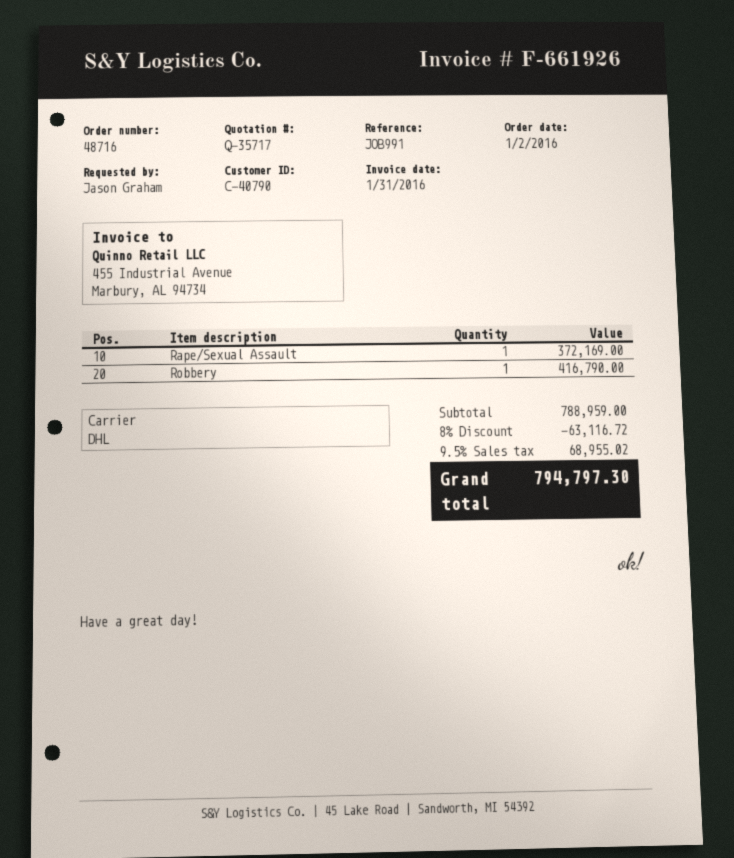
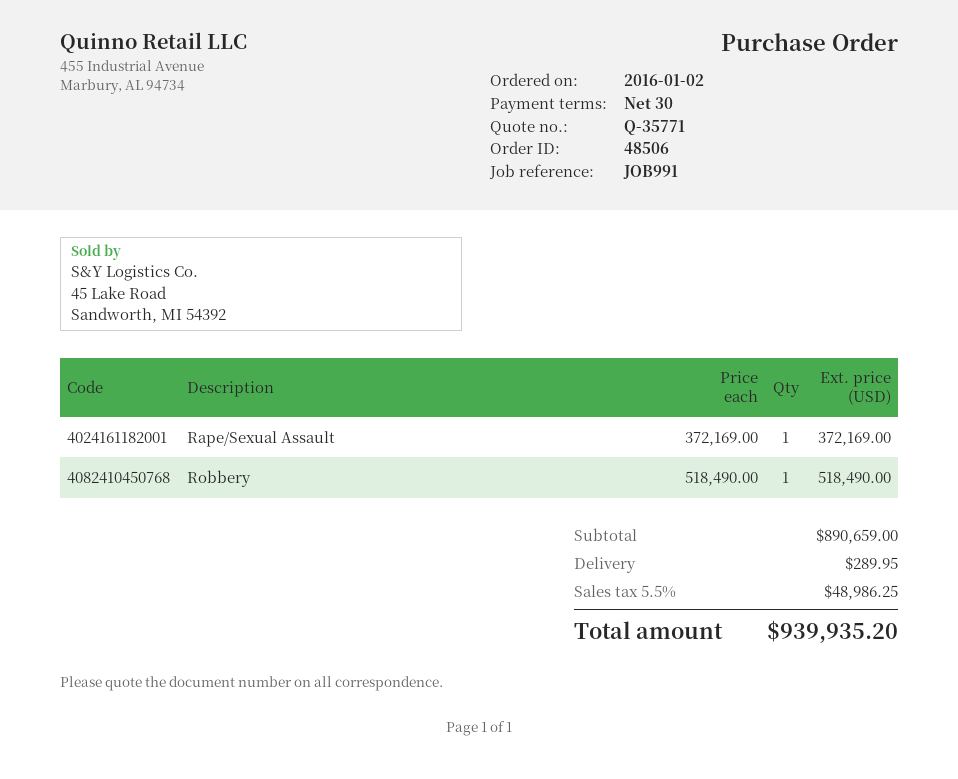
quote number: Q-35717 -> Q-35771
order number: 48716 -> 48506
Robbery: 1 for 416790.00 -> 1 for 518490.00
subtotal: 788959.00 -> 890659.00
discount: 8% = 63116.72 -> none
shipping: none -> 289.95
tax: 9.5% = 68955.02 -> 5.5% = 48986.25
total: 794797.30 -> 939935.20

